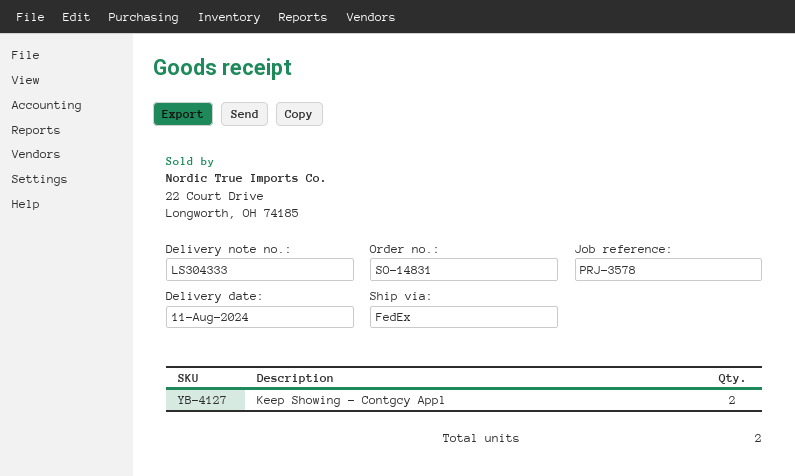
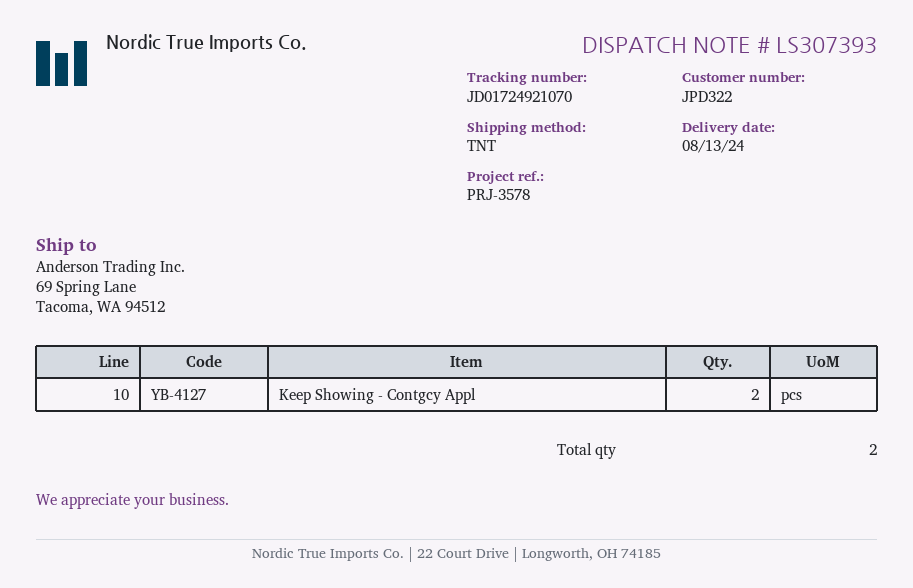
delivery note number: LS304333 -> LS307393
delivery date: 2024-08-11 -> 2024-08-13
shipping method: FedEx -> TNT

